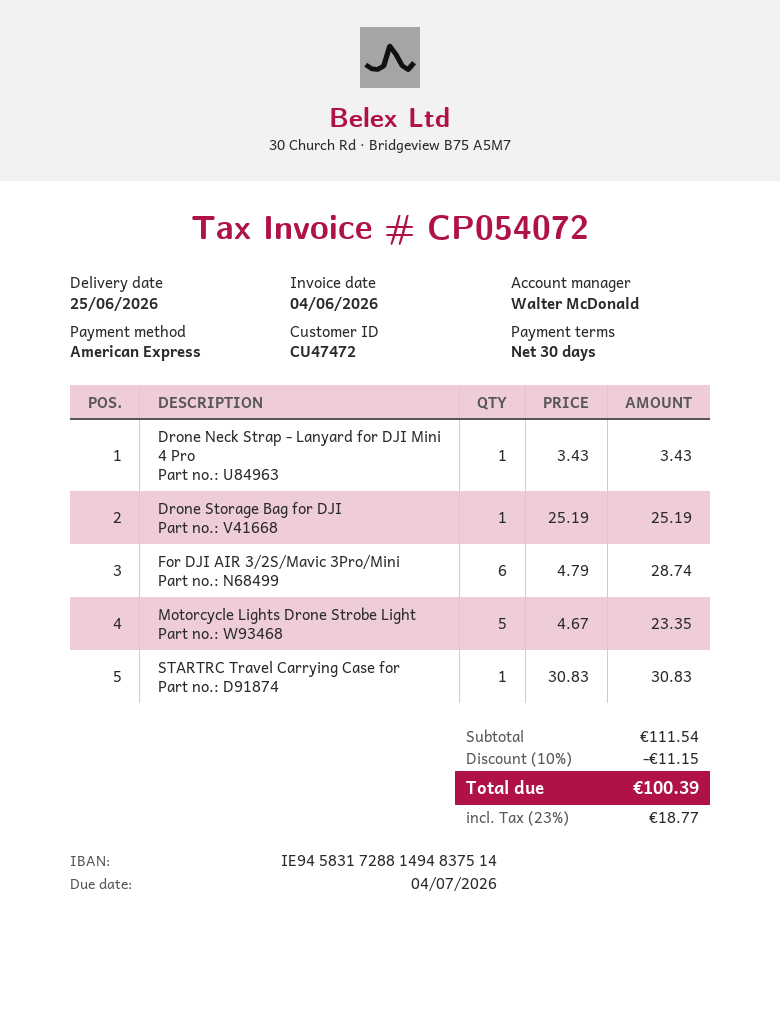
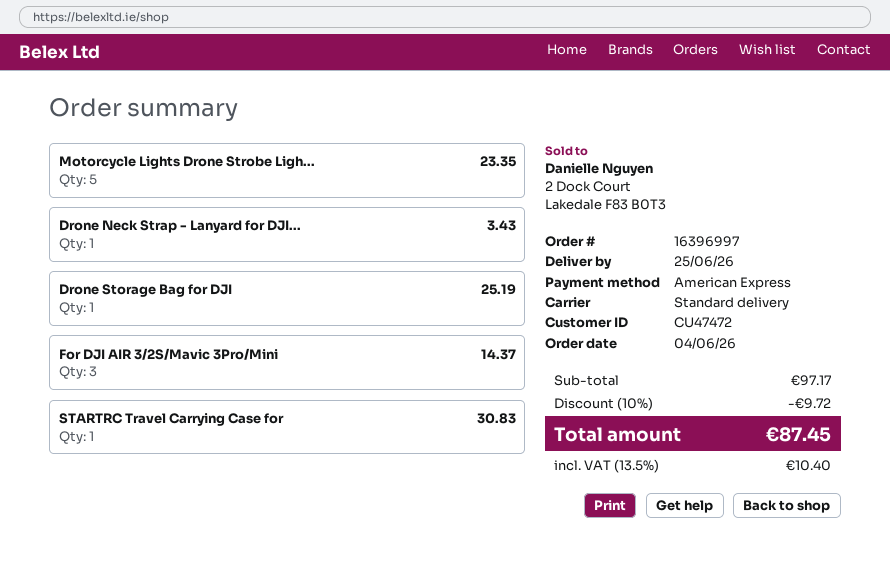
For DJI AIR 3/2S/Mavic 3Pro/Mini: 6 for 28.74 -> 3 for 14.37
subtotal: 111.54 -> 97.17
discount: 10% = 11.15 -> 10% = 9.72
tax: 23% = 18.77 -> 13.5% = 10.40
total: 100.39 -> 87.45

